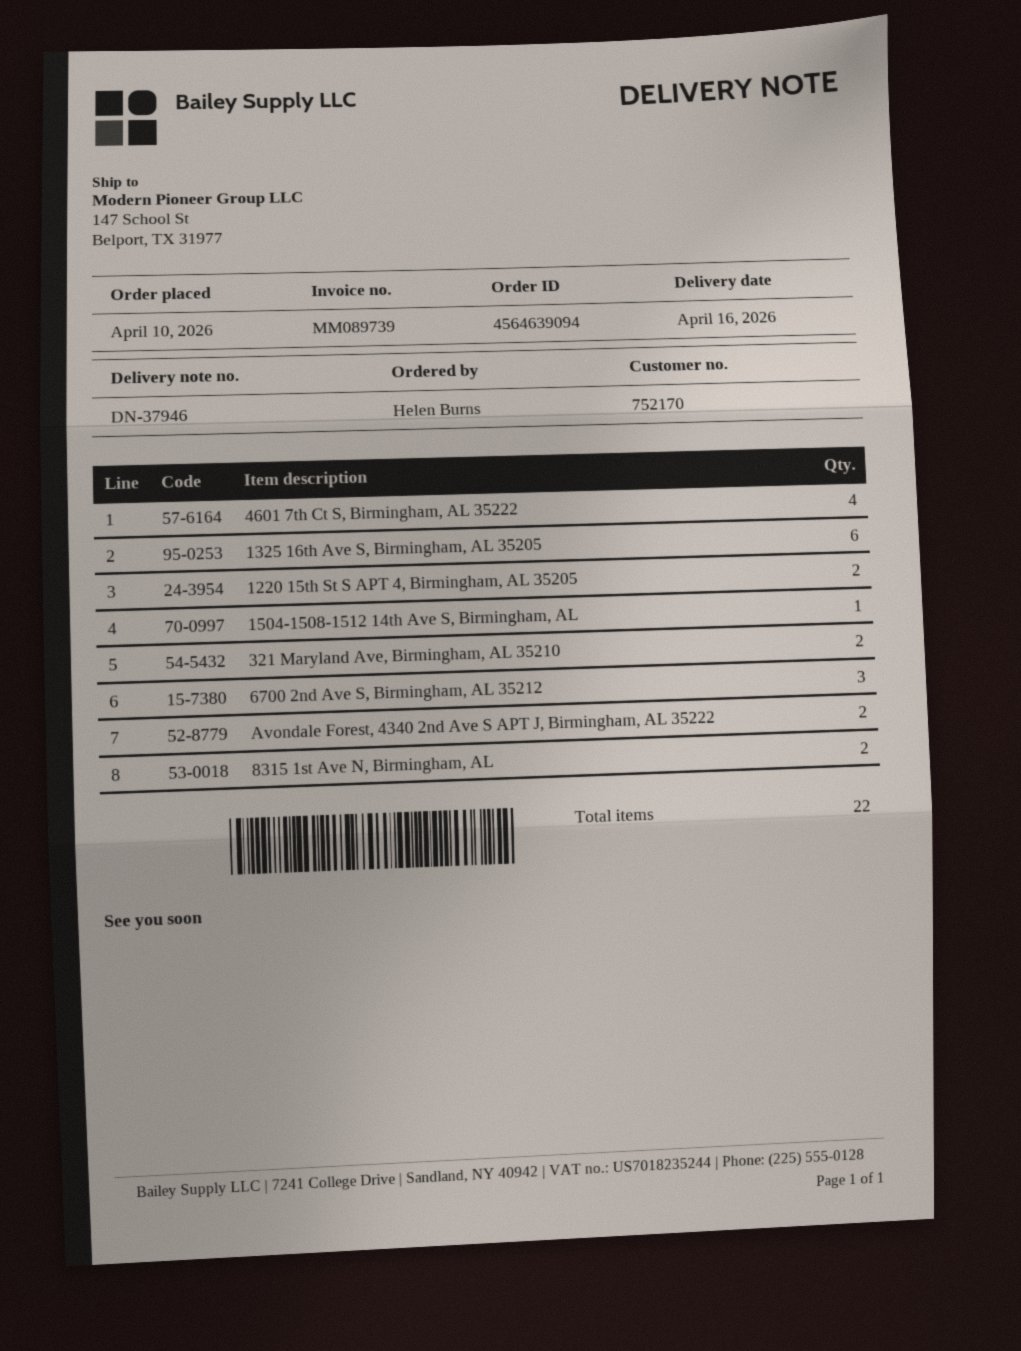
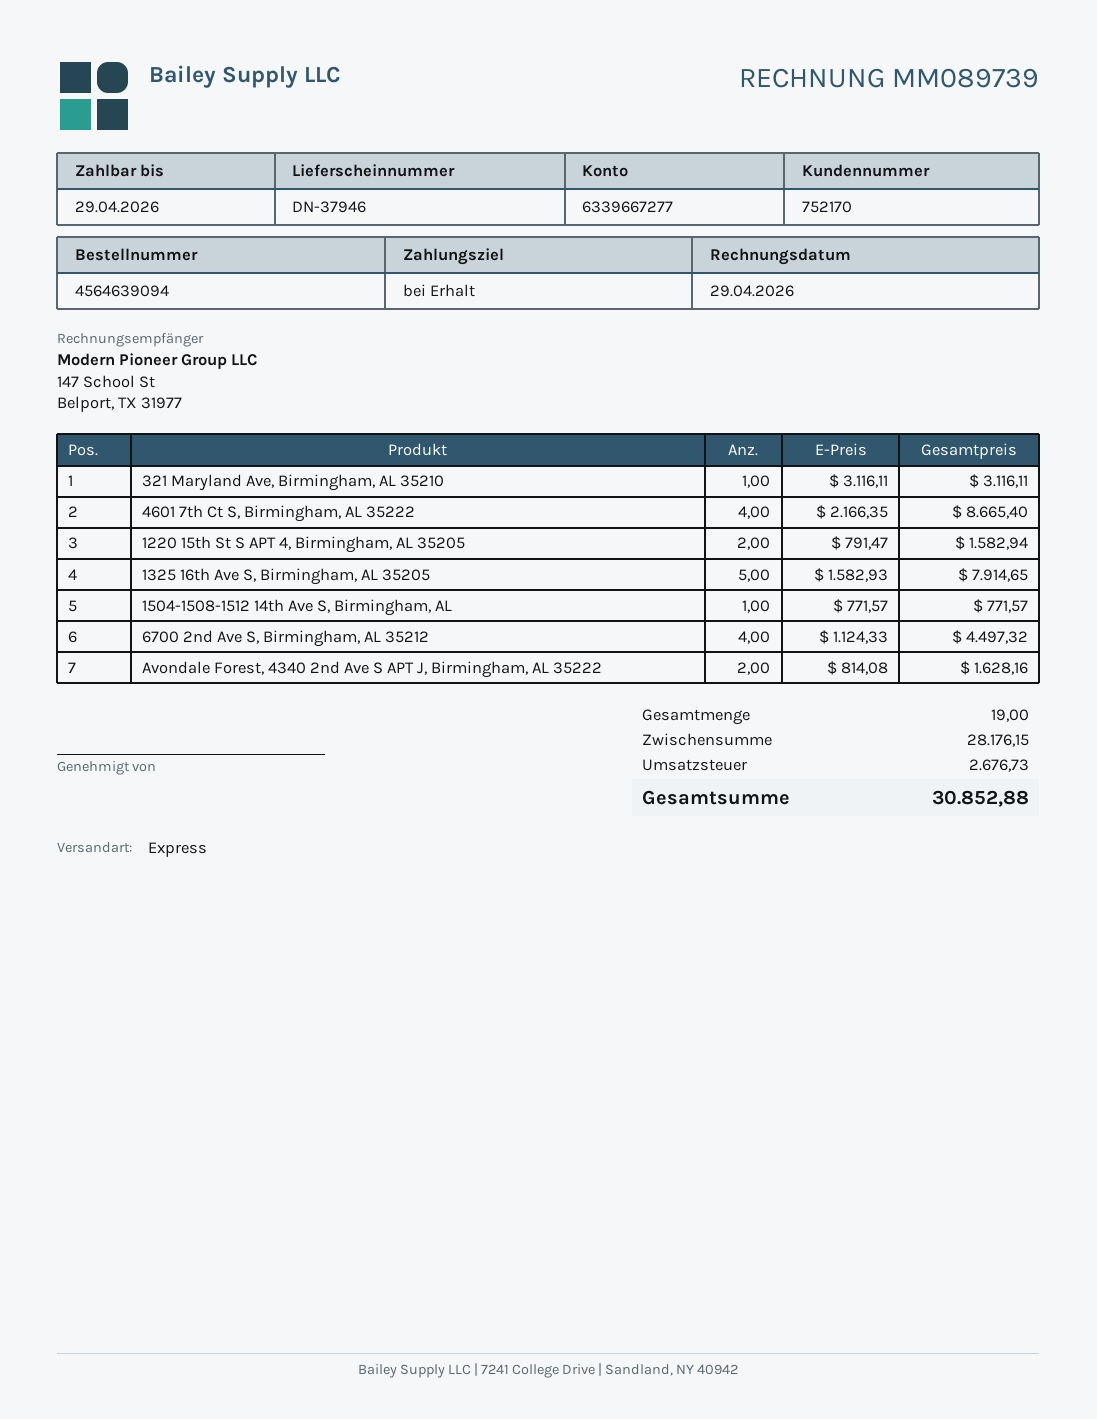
1325 16th Ave S, Birmingham, AL 35205: 6 -> 5
321 Maryland Ave, Birmingham, AL 35210: 2 -> 1
6700 2nd Ave S, Birmingham, AL 35212: 3 -> 4
8315 1st Ave N, Birmingham, AL: 2 -> none
total quantity: 22 -> 19

